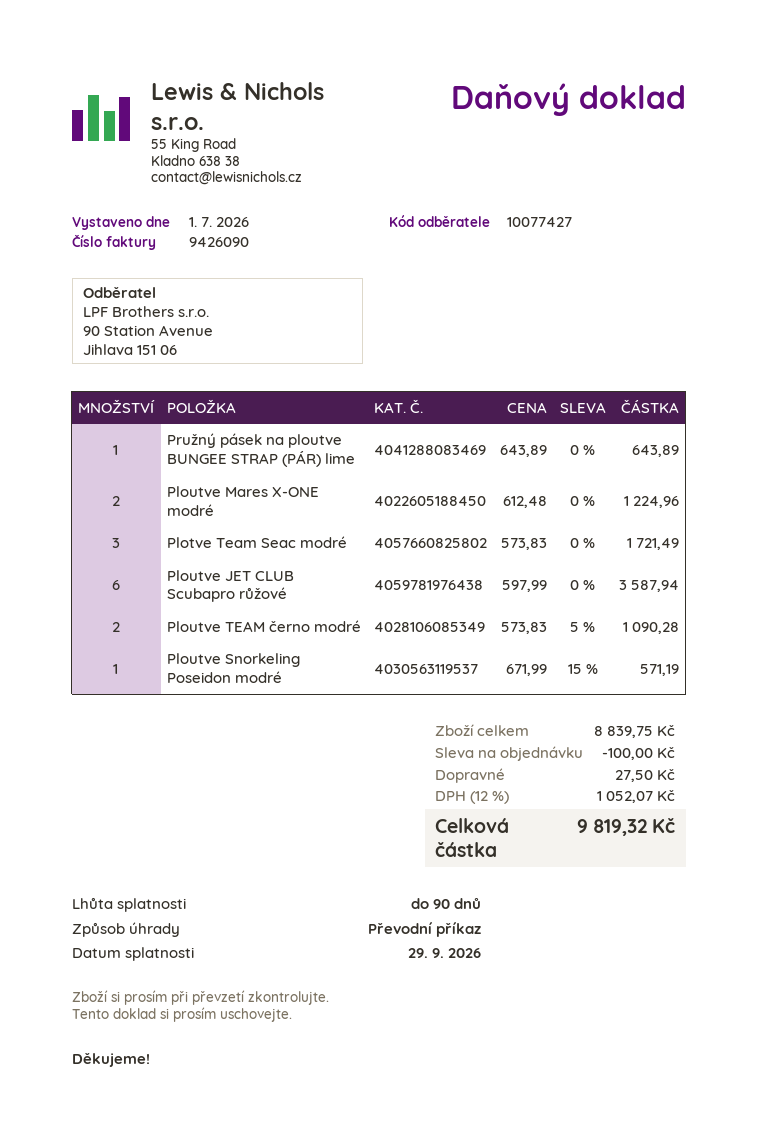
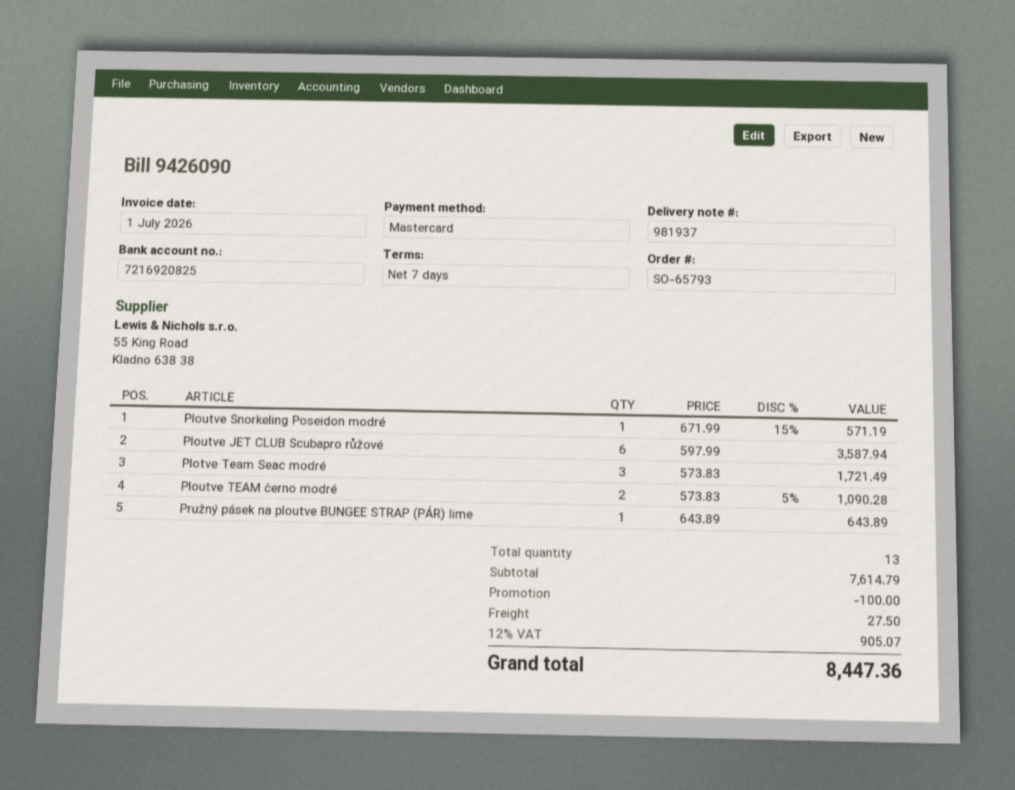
payment terms: 90 days -> 7 days
payment method: bank transfer -> Mastercard
Ploutve Mares X-ONE modré: 2 x 612.48 = 1224.96 -> none
subtotal: 8839.75 -> 7614.79
tax: 12% = 1052.07 -> 12% = 905.07
total: 9819.32 -> 8447.36

